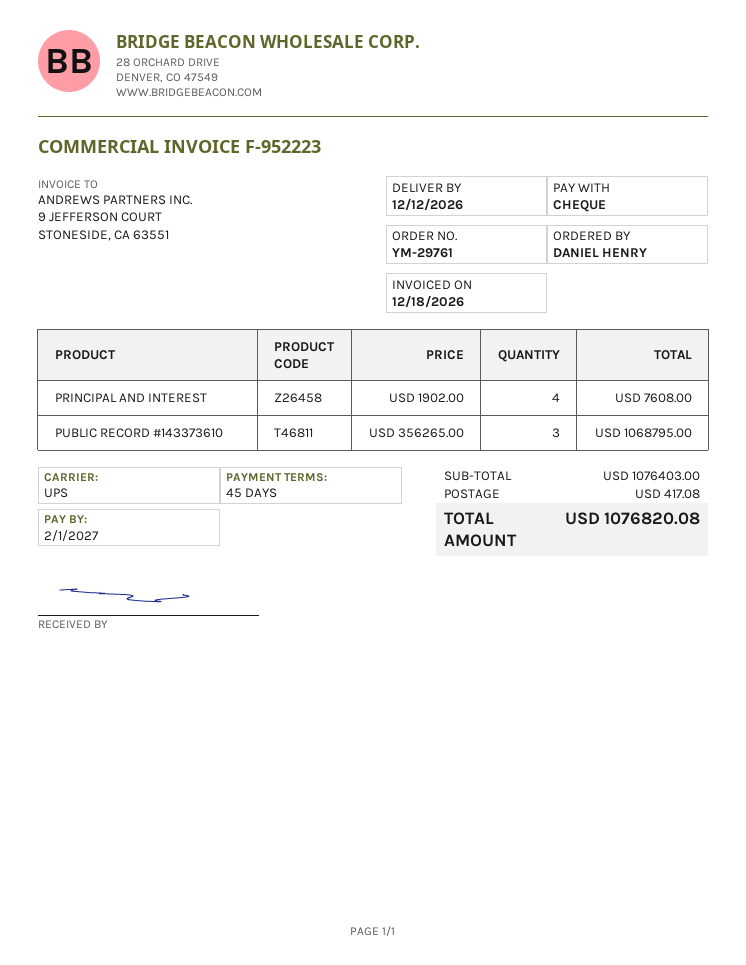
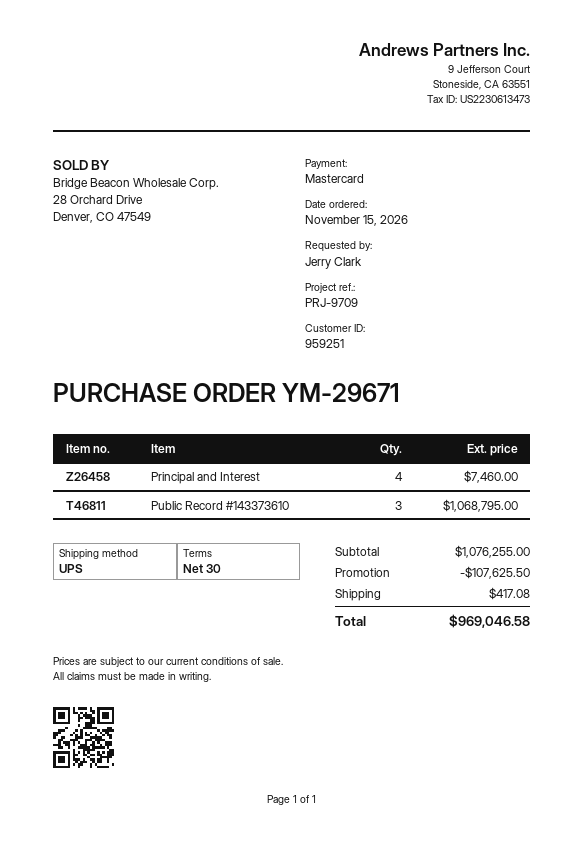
order number: YM-29761 -> YM-29671
payment terms: 45 days -> 30 days
ordered by: DANIEL HENRY -> Jerry Clark
payment method: cheque -> Mastercard
PRINCIPAL AND INTEREST: 4 for 7608.00 -> 4 for 7460.00
subtotal: 1076403.00 -> 1076255.00
discount: none -> 107625.50
total: 1076820.08 -> 969046.58

